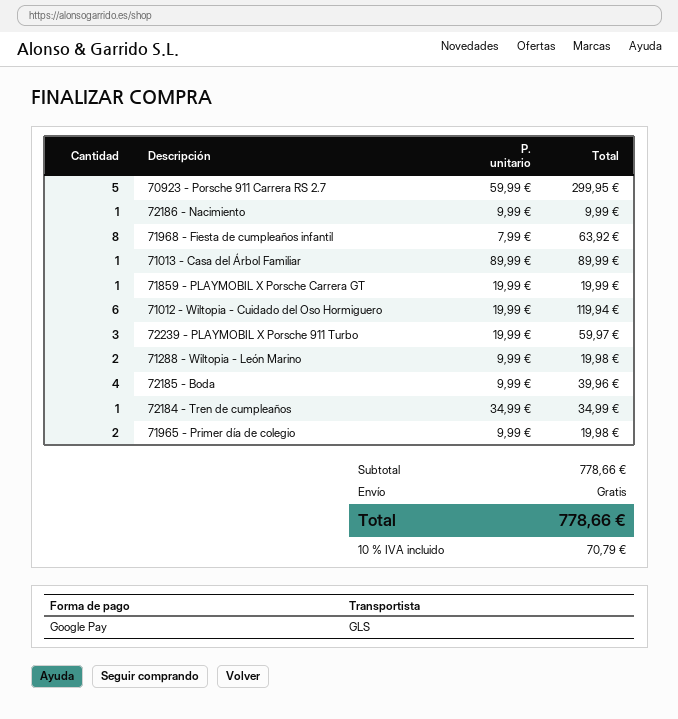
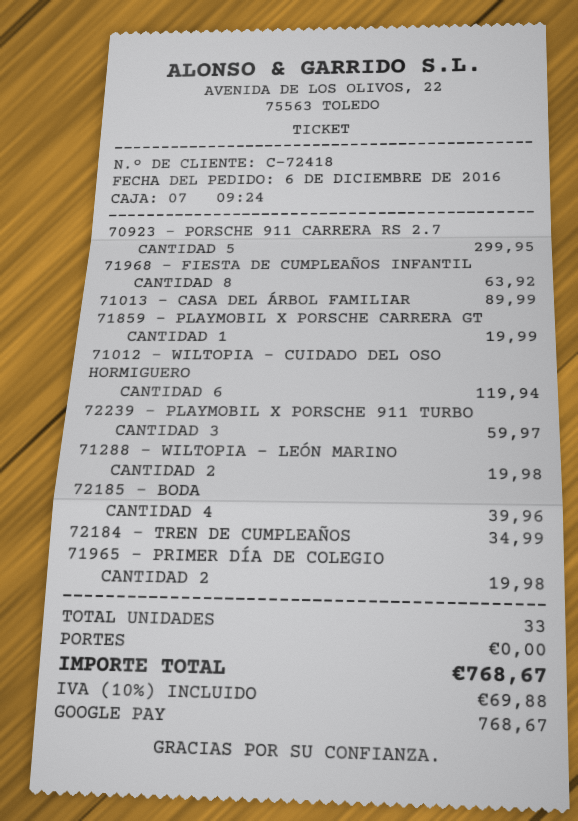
72186 - Nacimiento: 1 for 9.99 -> none
tax: 10% = 70.79 -> 10% = 69.88
total: 778.66 -> 768.67

